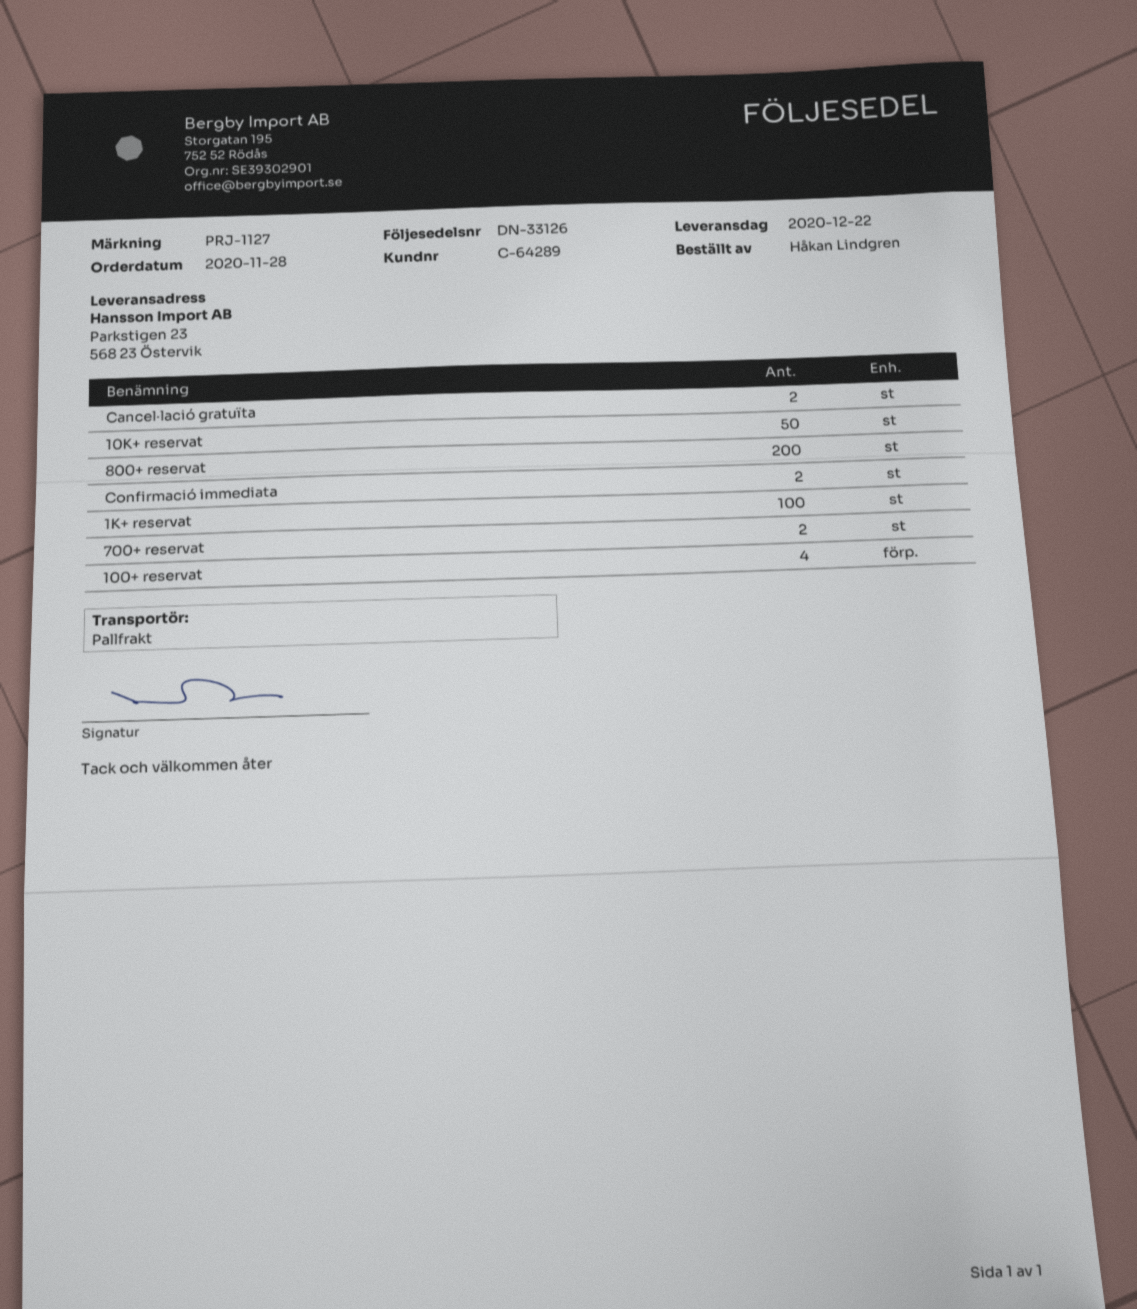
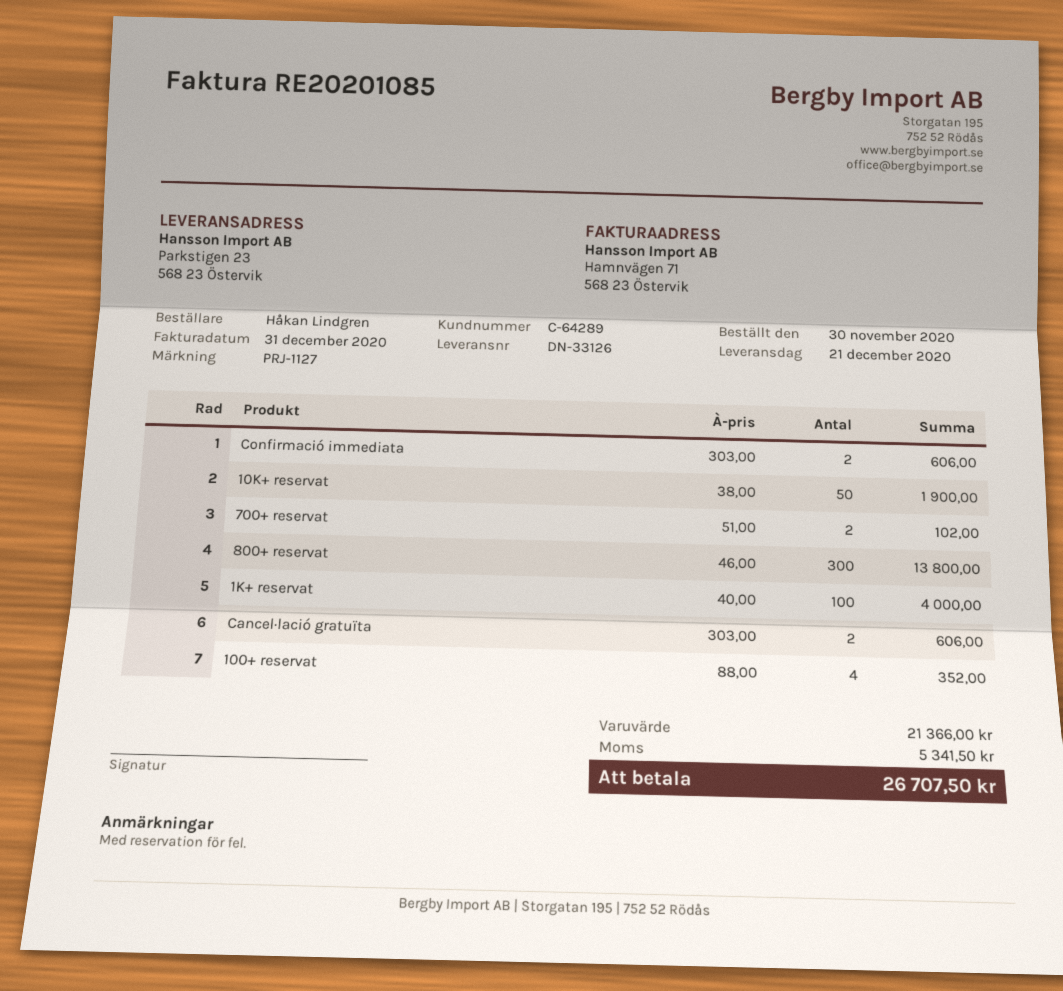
order date: 2020-11-28 -> 2020-11-30
delivery date: 2020-12-22 -> 2020-12-21
800+ reservat: 200 -> 300

